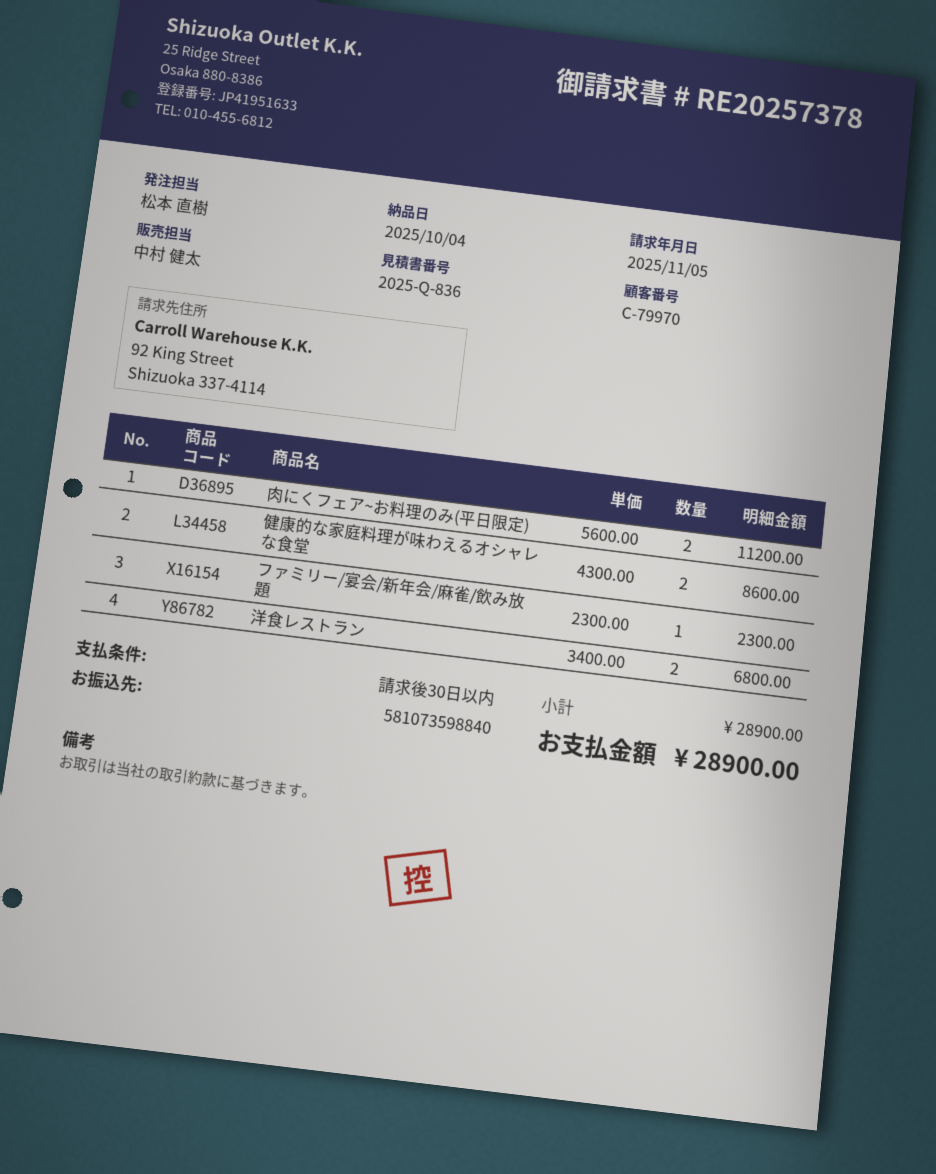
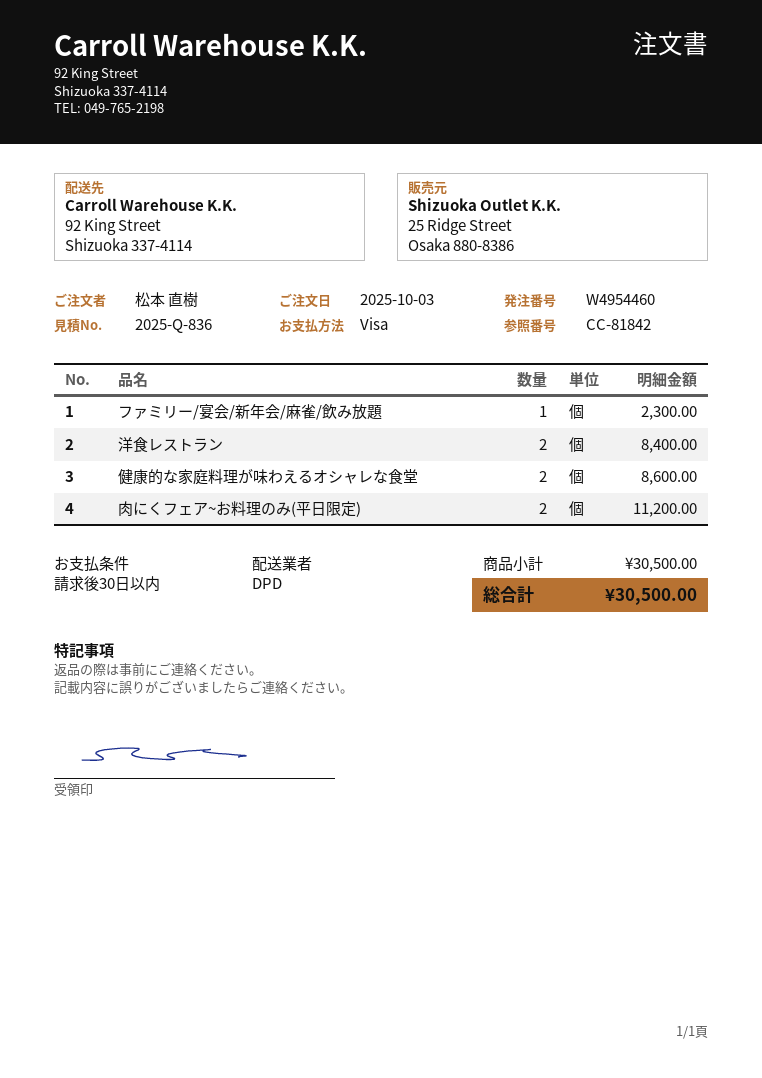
洋食レストラン: 2 for 6800.00 -> 2 for 8400.00
subtotal: 28900.00 -> 30500.00
total: 28900.00 -> 30500.00

